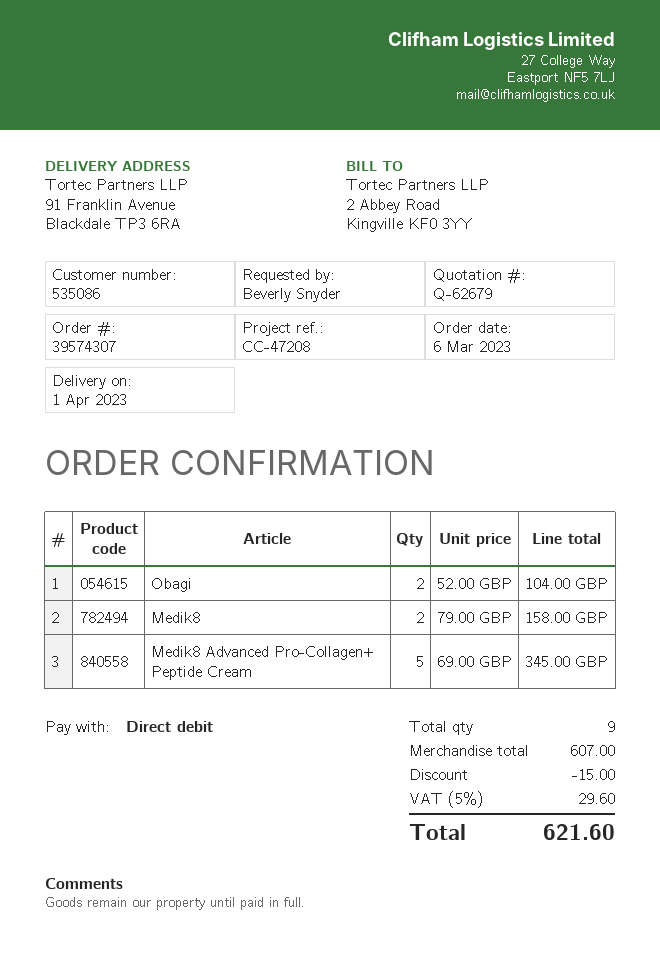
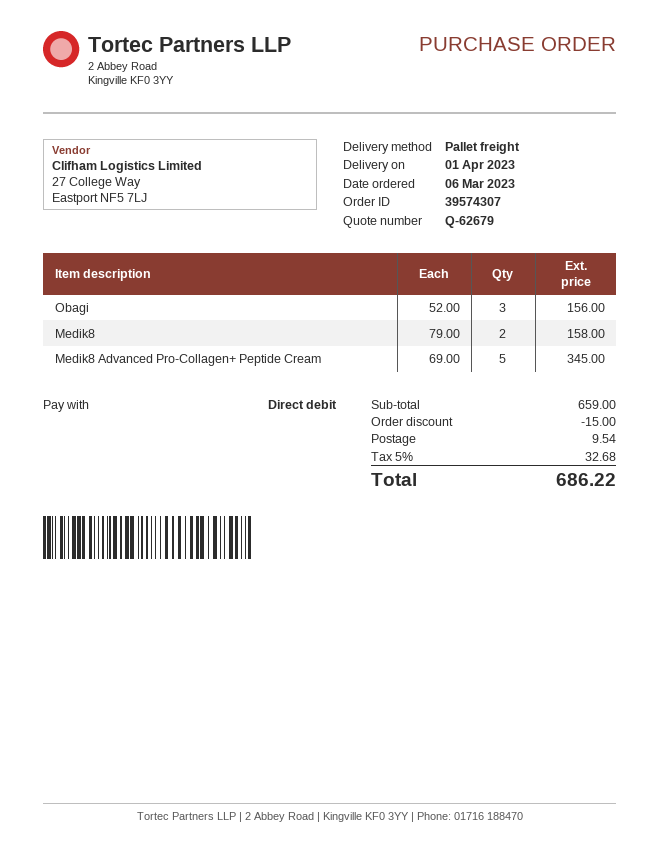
Obagi: 2 x 52.00 = 104.00 -> 3 x 52.00 = 156.00
subtotal: 607.00 -> 659.00
shipping: none -> 9.54
tax: 5% = 29.60 -> 5% = 32.68
total: 621.60 -> 686.22

